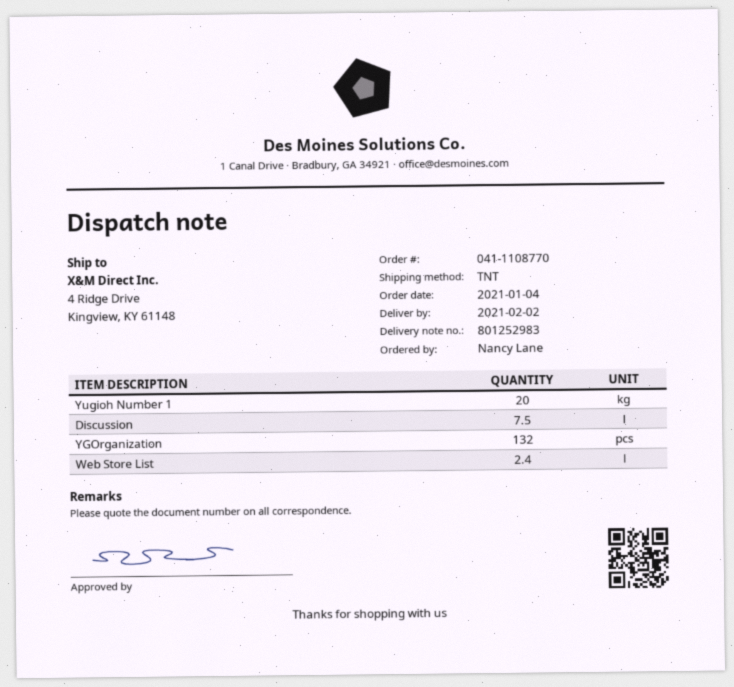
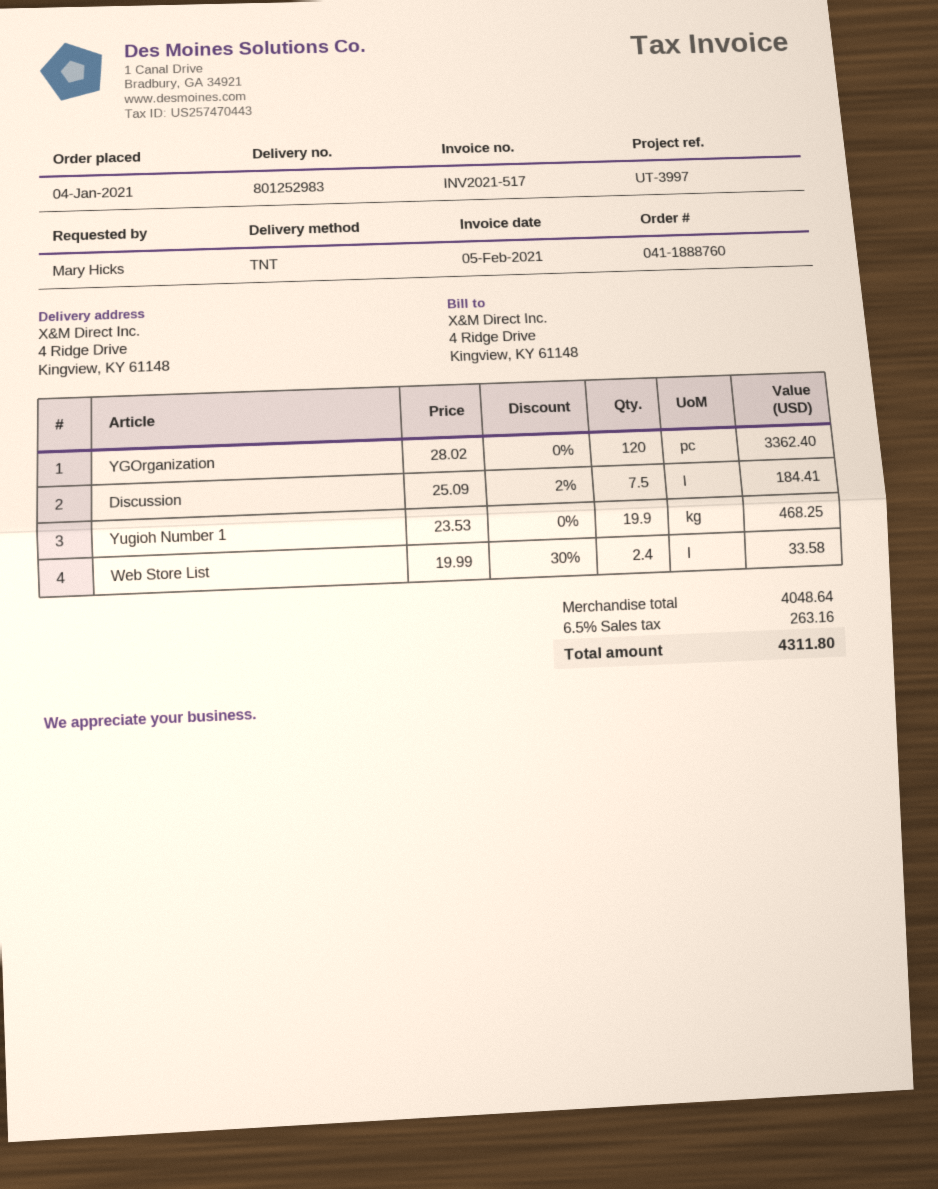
order number: 041-1108770 -> 041-1888760
ordered by: Nancy Lane -> Mary Hicks
Yugioh Number 1: 20 -> 19.9
YGOrganization: 132 -> 120

